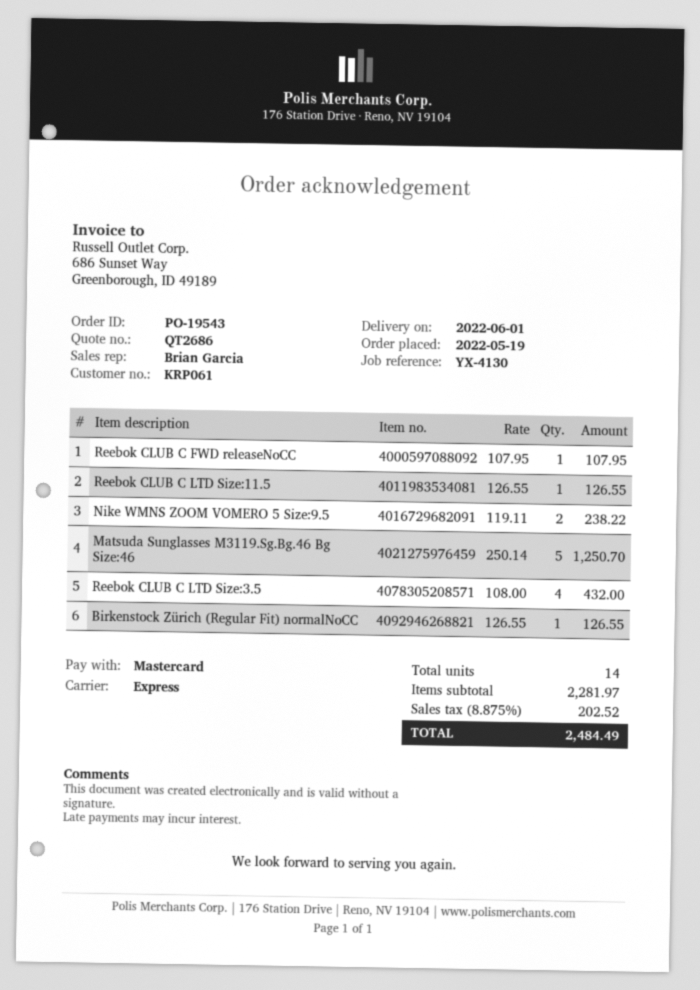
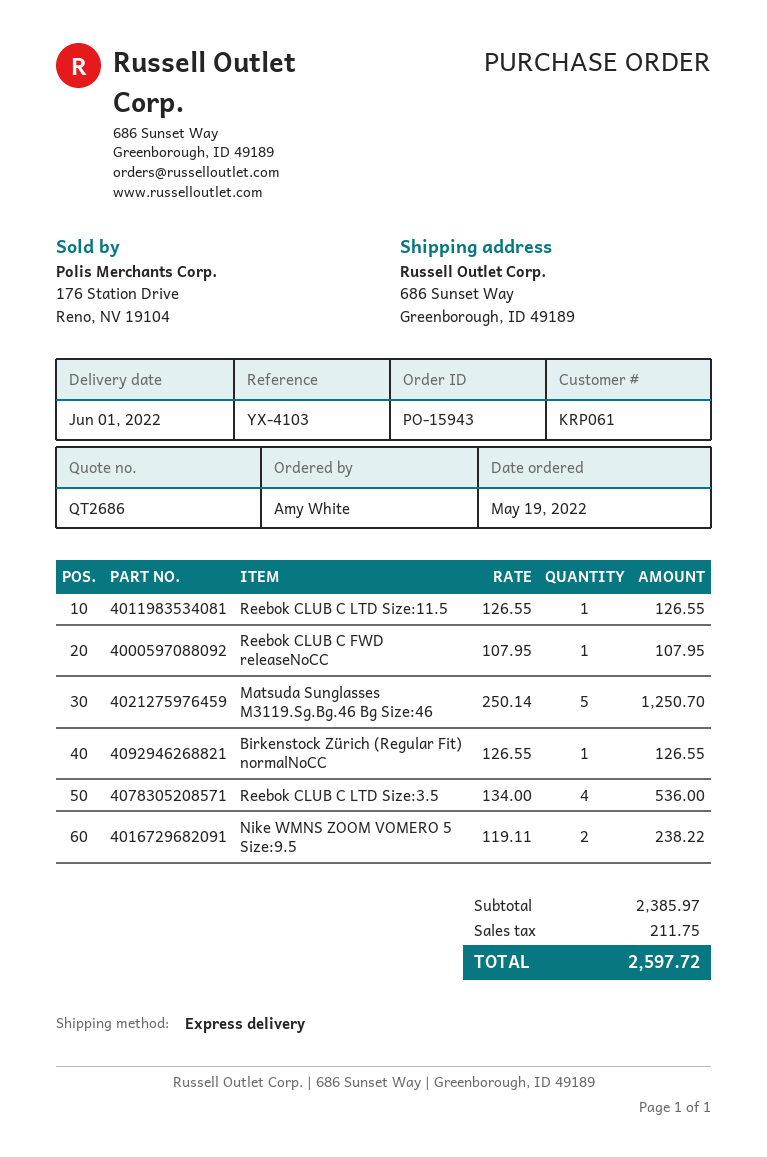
order number: PO-19543 -> PO-15943
reference: YX-4130 -> YX-4103
Reebok CLUB C LTD Size:3.5: 4 x 108.00 = 432.00 -> 4 x 134.00 = 536.00
subtotal: 2281.97 -> 2385.97
tax: 202.52 -> 211.75
total: 2484.49 -> 2597.72

